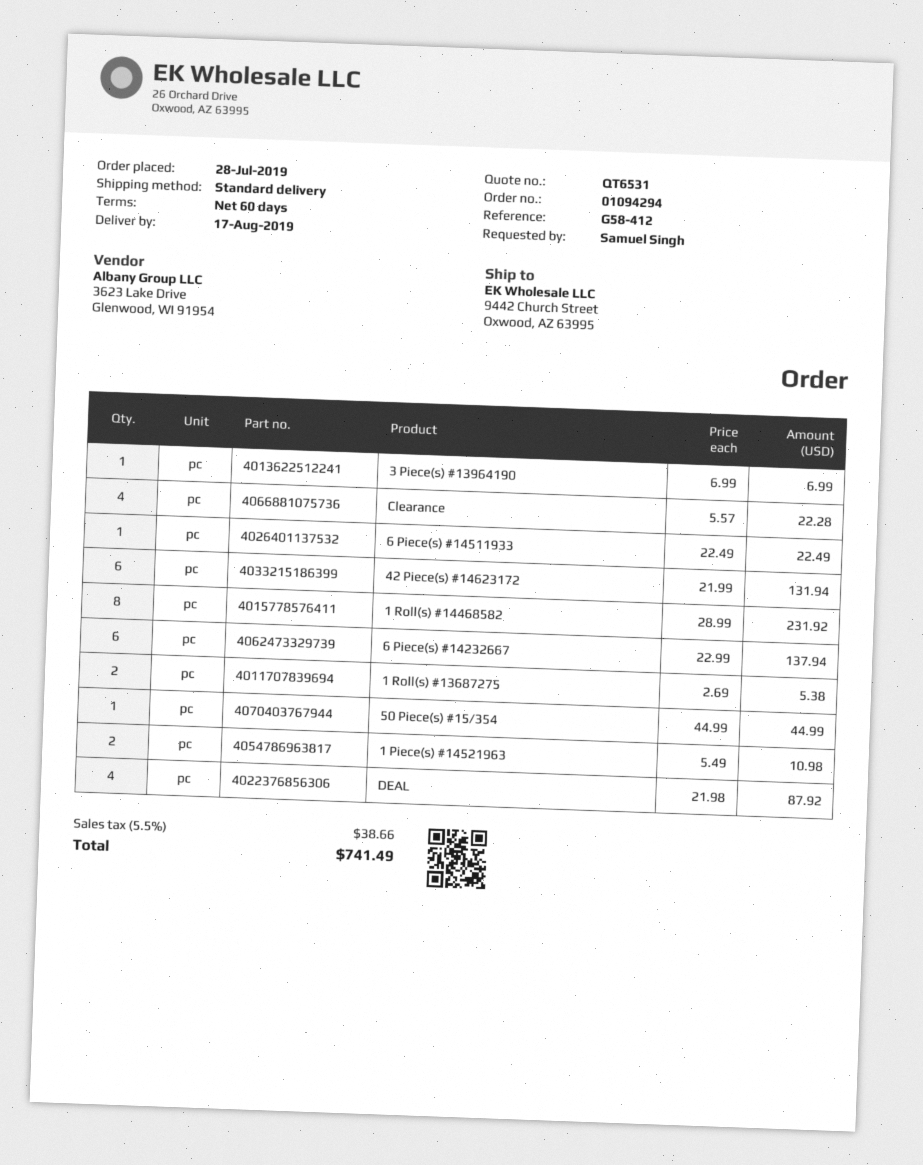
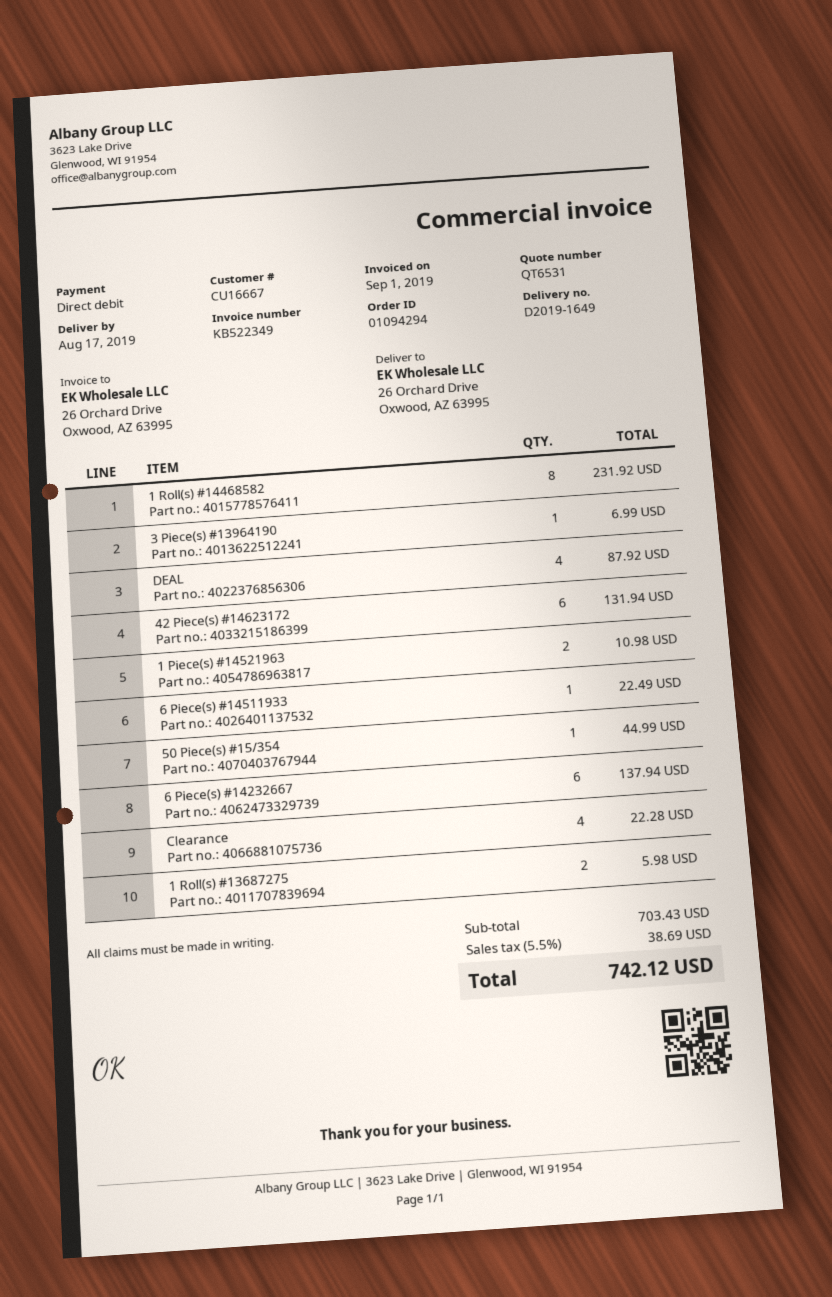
ship to: 9442 Church Street, Oxwood, AZ 63995 -> 26 Orchard Drive, Oxwood, AZ 63995
1 Roll(s) #13687275: 2 for 5.38 -> 2 for 5.98
tax: 5.5% = 38.66 -> 5.5% = 38.69
total: 741.49 -> 742.12

